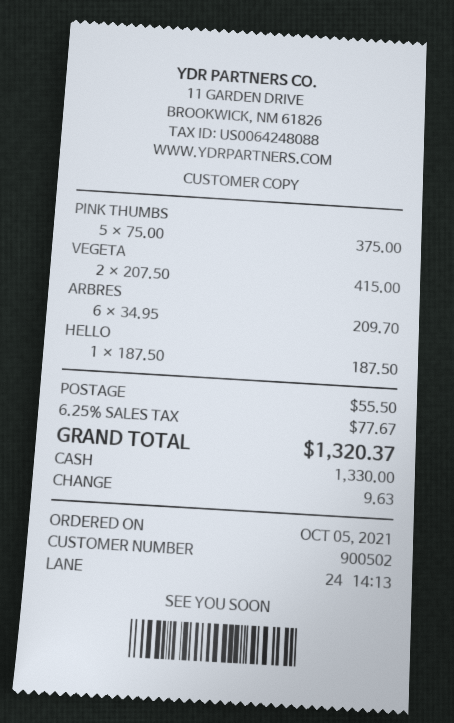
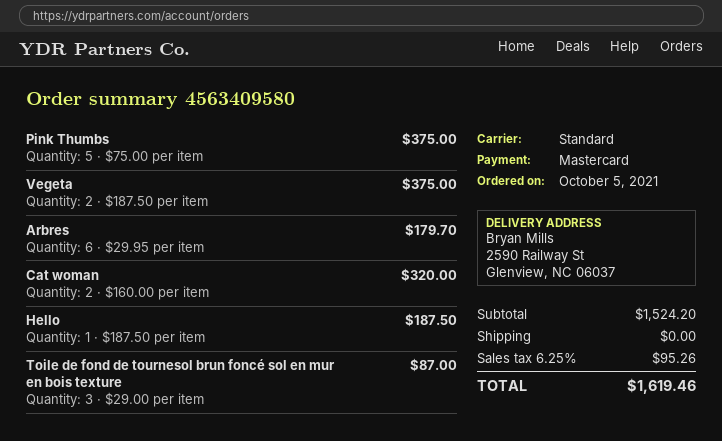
payment method: cash -> Mastercard
VEGETA: 2 x 207.50 = 415.00 -> 2 x 187.50 = 375.00
ARBRES: 6 x 34.95 = 209.70 -> 6 x 29.95 = 179.70
Cat woman: none -> 2 x 160.00 = 320.00
Toile de fond de tournesol brun foncé sol en mur en bois texture: none -> 3 x 29.00 = 87.00
shipping: 55.50 -> 0.00
tax: 6.25% = 77.67 -> 6.25% = 95.26
total: 1320.37 -> 1619.46

